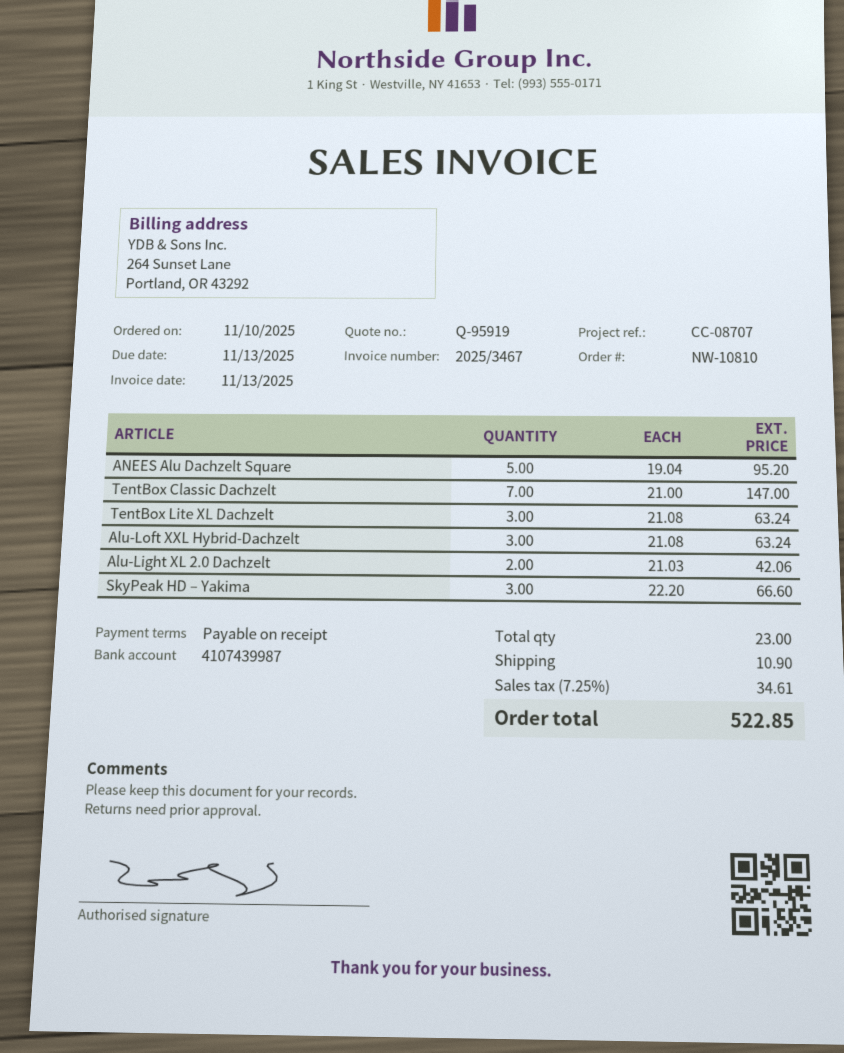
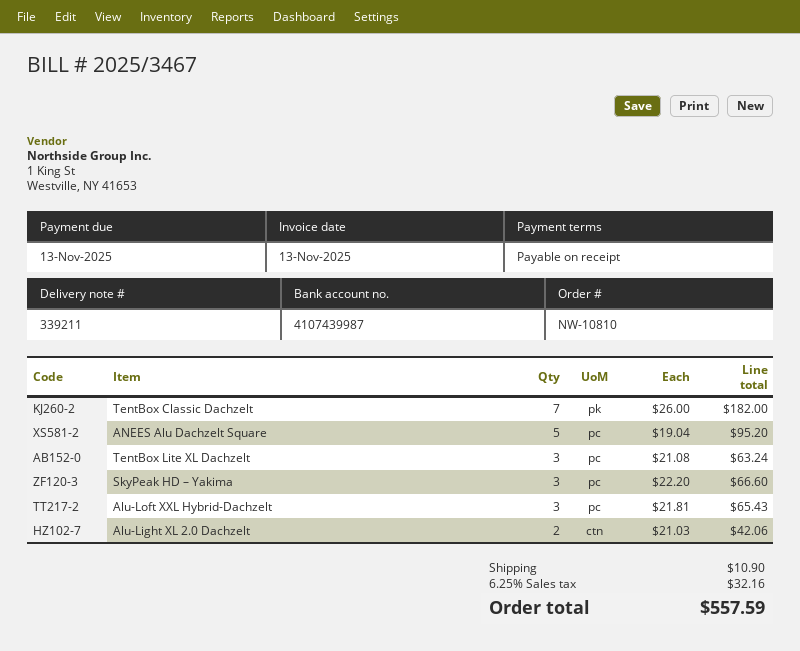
TentBox Classic Dachzelt: 7 x 21.00 = 147.00 -> 7 x 26.00 = 182.00
Alu-Loft XXL Hybrid-Dachzelt: 3 x 21.08 = 63.24 -> 3 x 21.81 = 65.43
tax: 7.25% = 34.61 -> 6.25% = 32.16
total: 522.85 -> 557.59

